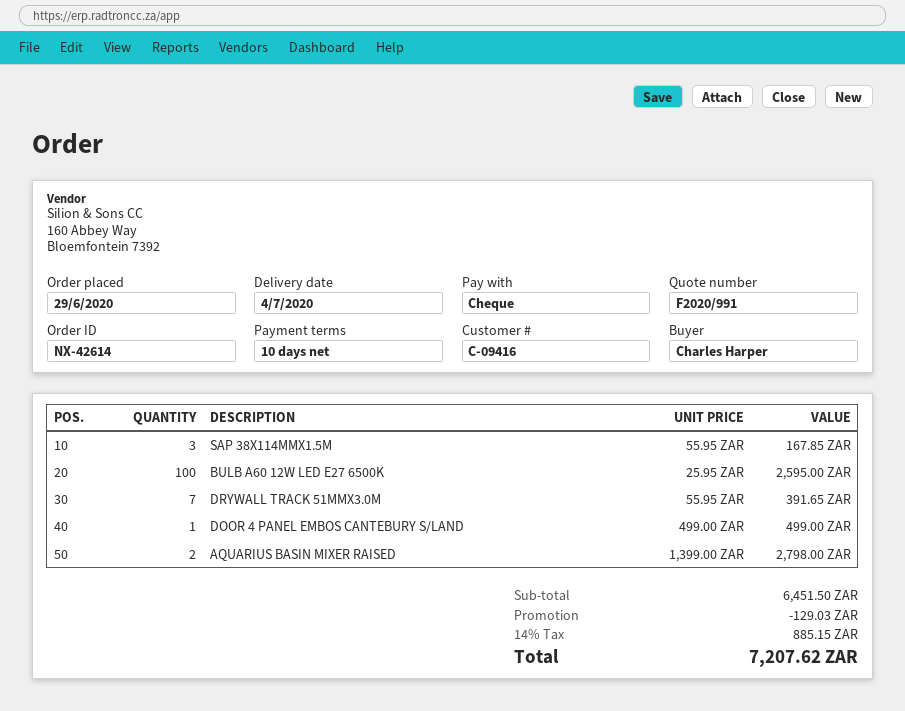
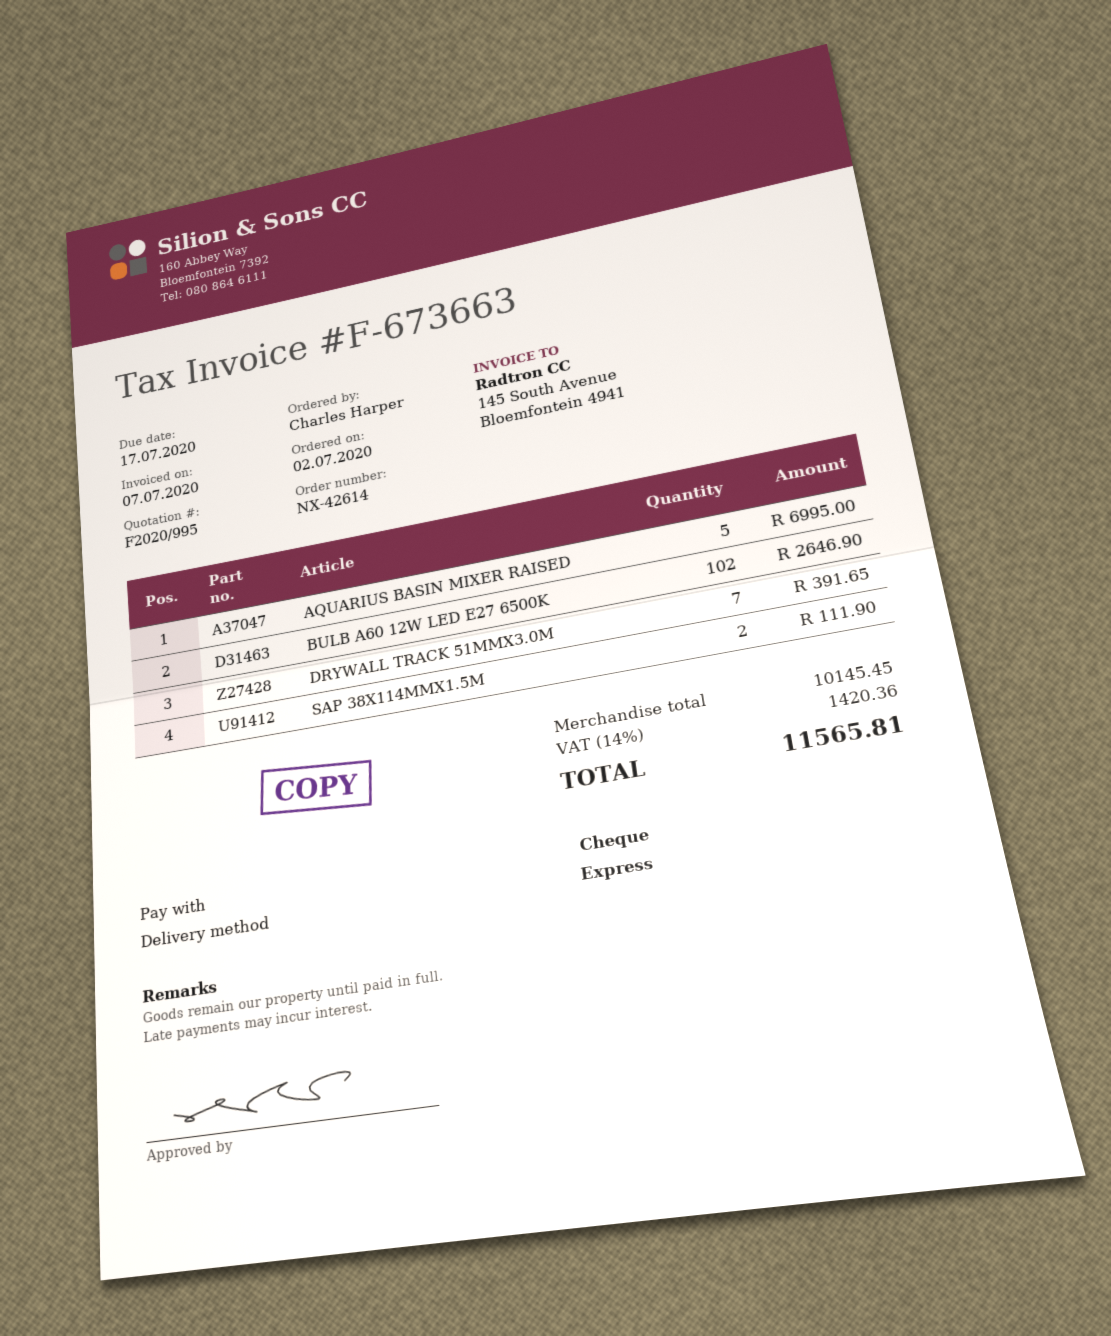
quote number: F2020/991 -> F2020/995
order date: 2020-06-29 -> 2020-07-02
SAP 38X114MMX1.5M: 3 for 167.85 -> 2 for 111.90
BULB A60 12W LED E27 6500K: 100 for 2595.00 -> 102 for 2646.90
DOOR 4 PANEL EMBOS CANTEBURY S/LAND: 1 for 499.00 -> none
AQUARIUS BASIN MIXER RAISED: 2 for 2798.00 -> 5 for 6995.00
subtotal: 6451.50 -> 10145.45
discount: 129.03 -> none
tax: 14% = 885.15 -> 14% = 1420.36
total: 7207.62 -> 11565.81

